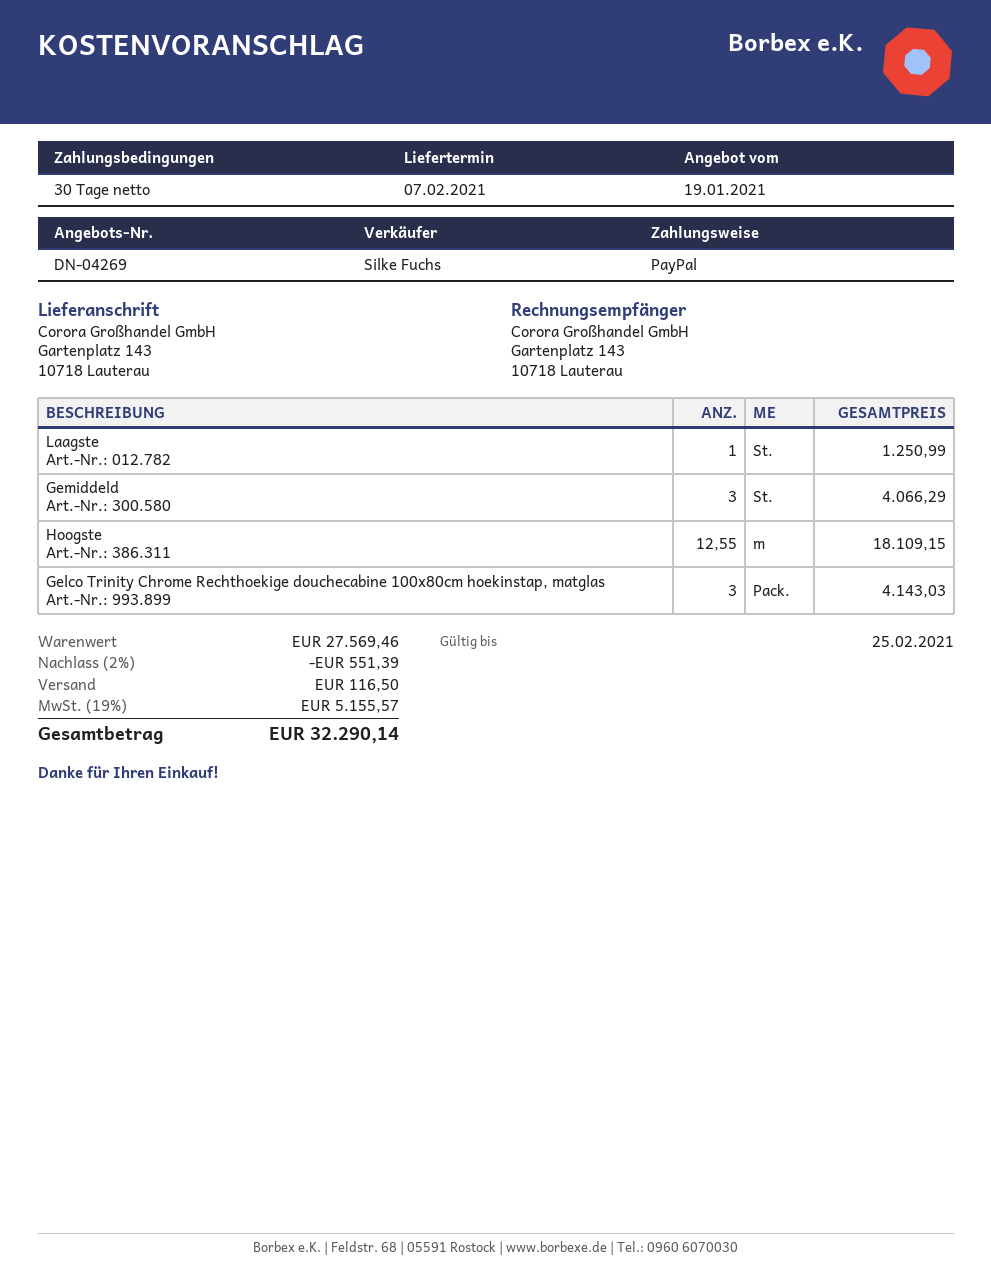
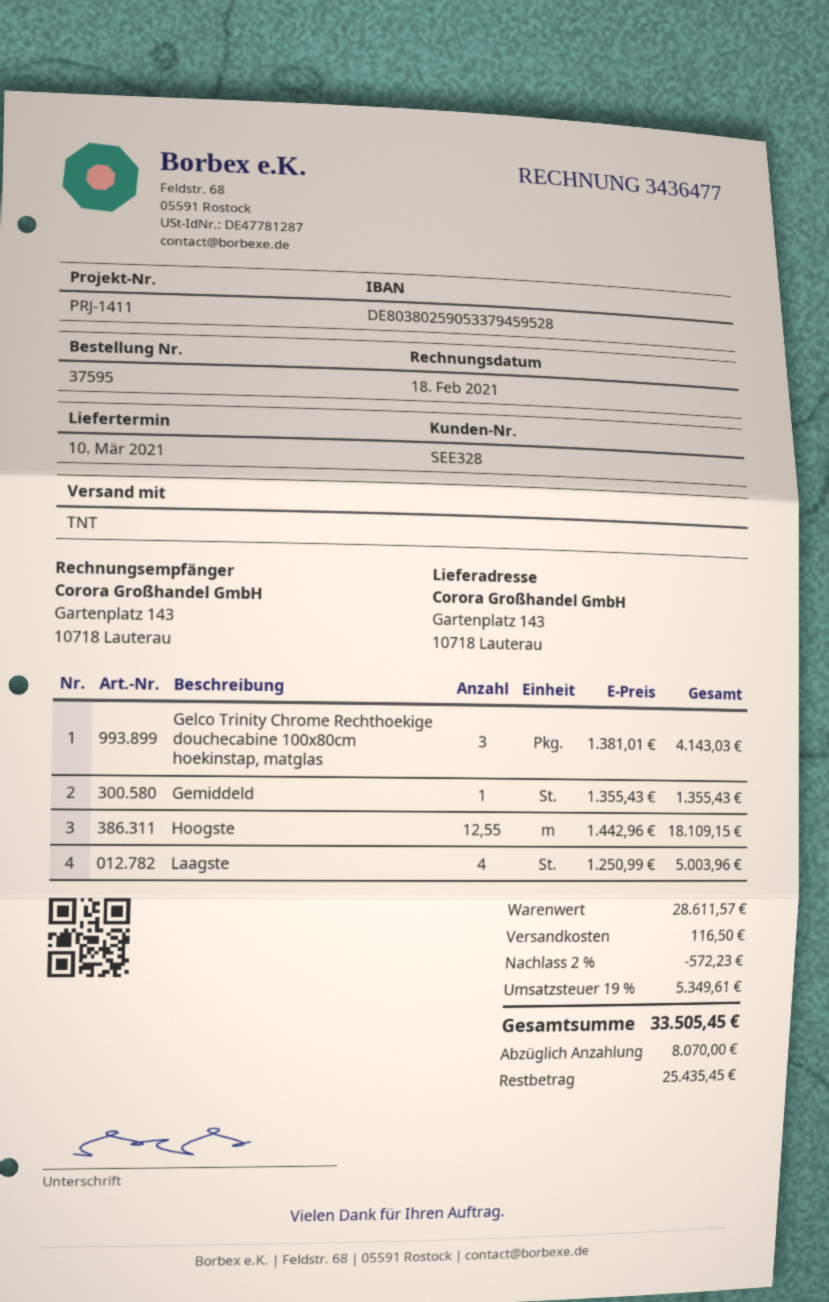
delivery date: 2021-02-07 -> 2021-03-10
Laagste: 1 for 1250.99 -> 4 for 5003.96
Gemiddeld: 3 for 4066.29 -> 1 for 1355.43
subtotal: 27569.46 -> 28611.57
discount: 2% = 551.39 -> 2% = 572.23
tax: 19% = 5155.57 -> 19% = 5349.61
total: 32290.14 -> 33505.45

